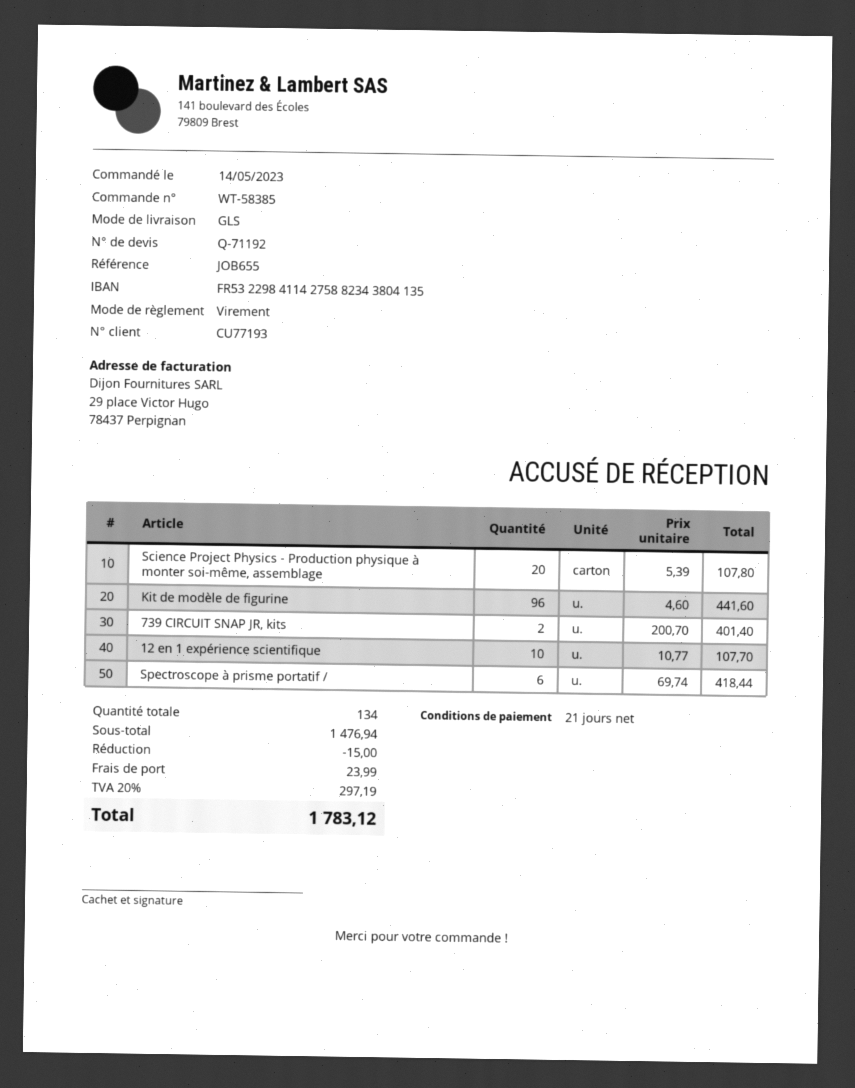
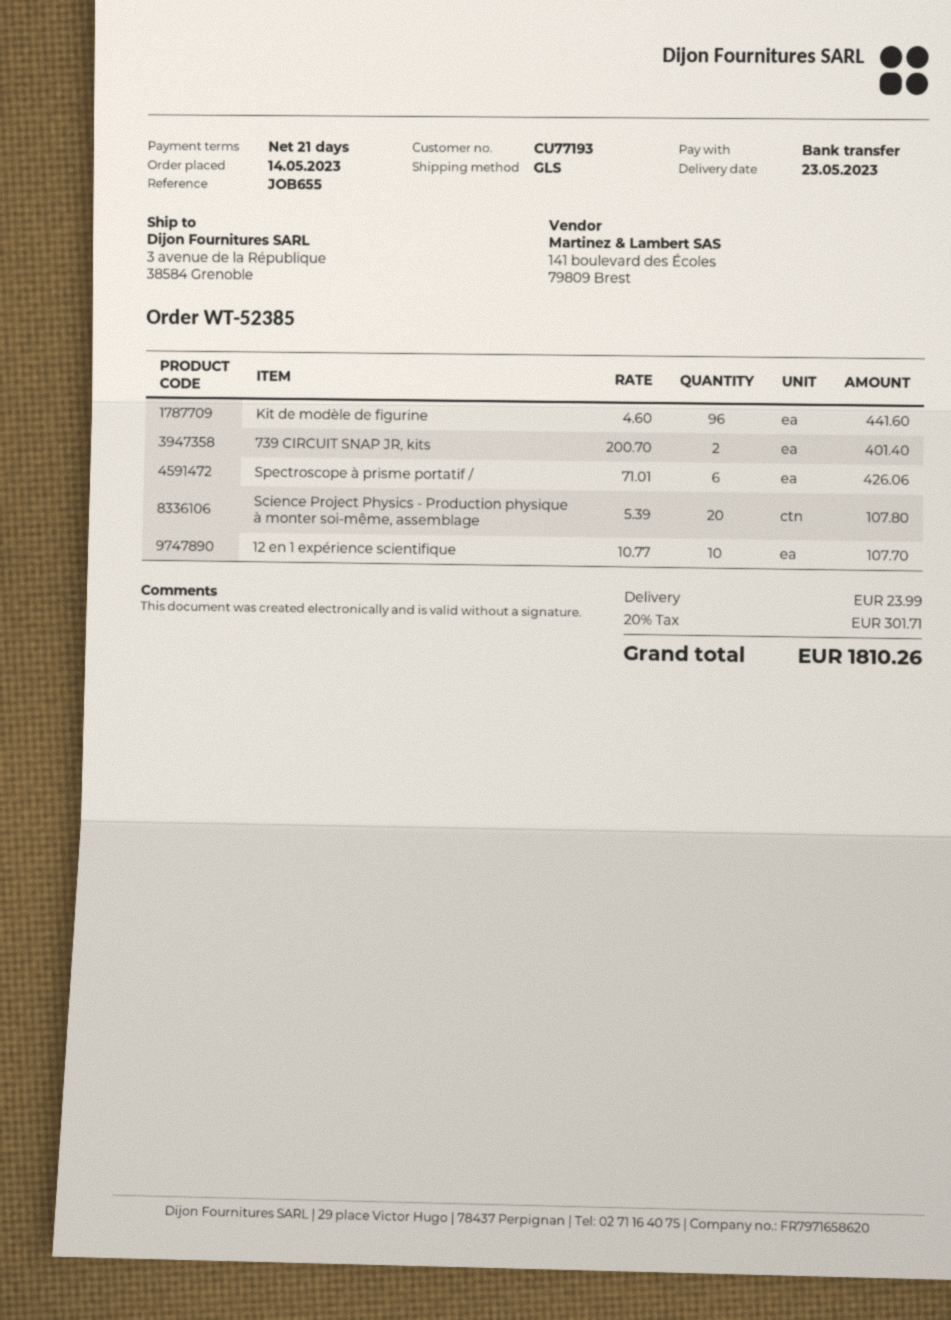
order number: WT-58385 -> WT-52385
Spectroscope à prisme portatif /: 6 x 69.74 = 418.44 -> 6 x 71.01 = 426.06
discount: 15.00 -> none
tax: 20% = 297.19 -> 20% = 301.71
total: 1783.12 -> 1810.26

